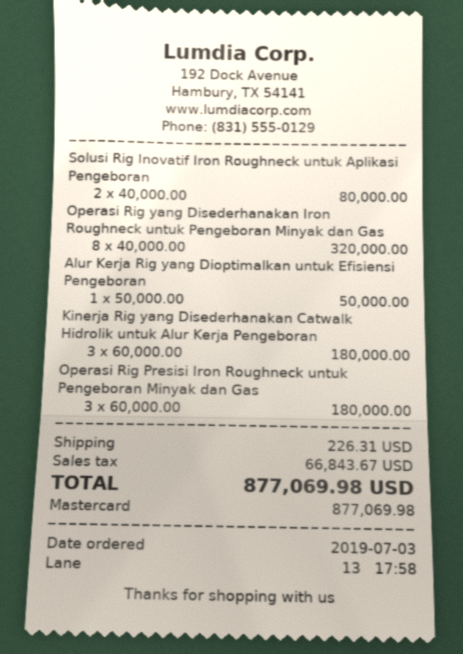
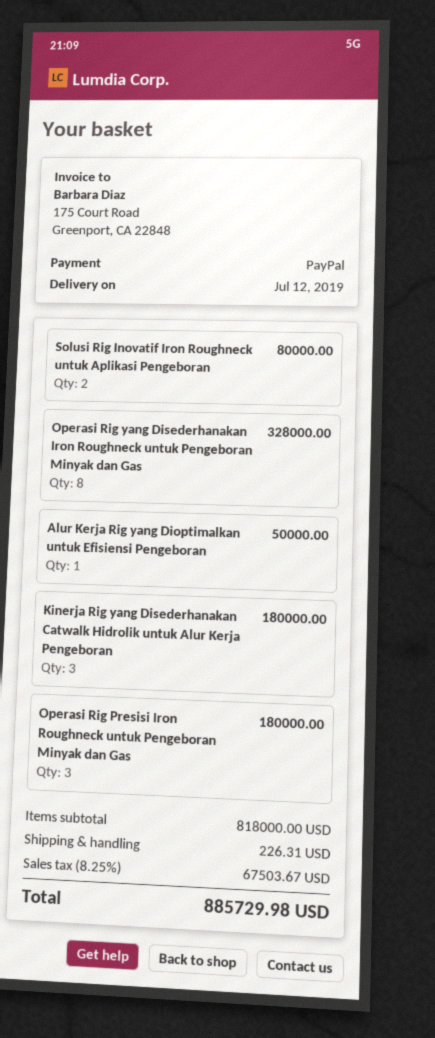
payment method: Mastercard -> PayPal
Operasi Rig yang Disederhanakan Iron Roughneck untuk Pengeboran Minyak dan Gas: 8 for 320000.00 -> 8 for 328000.00
tax: 66843.67 -> 67503.67
total: 877069.98 -> 885729.98

